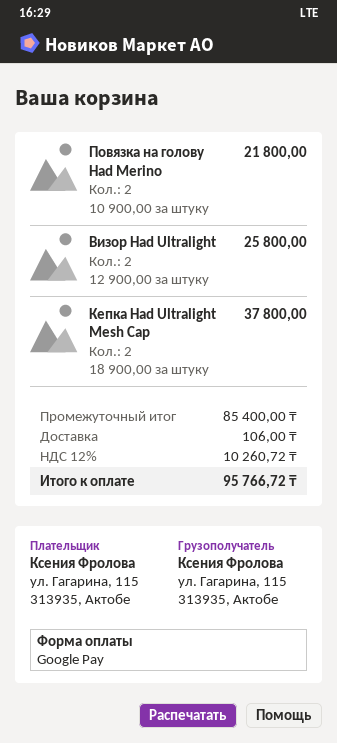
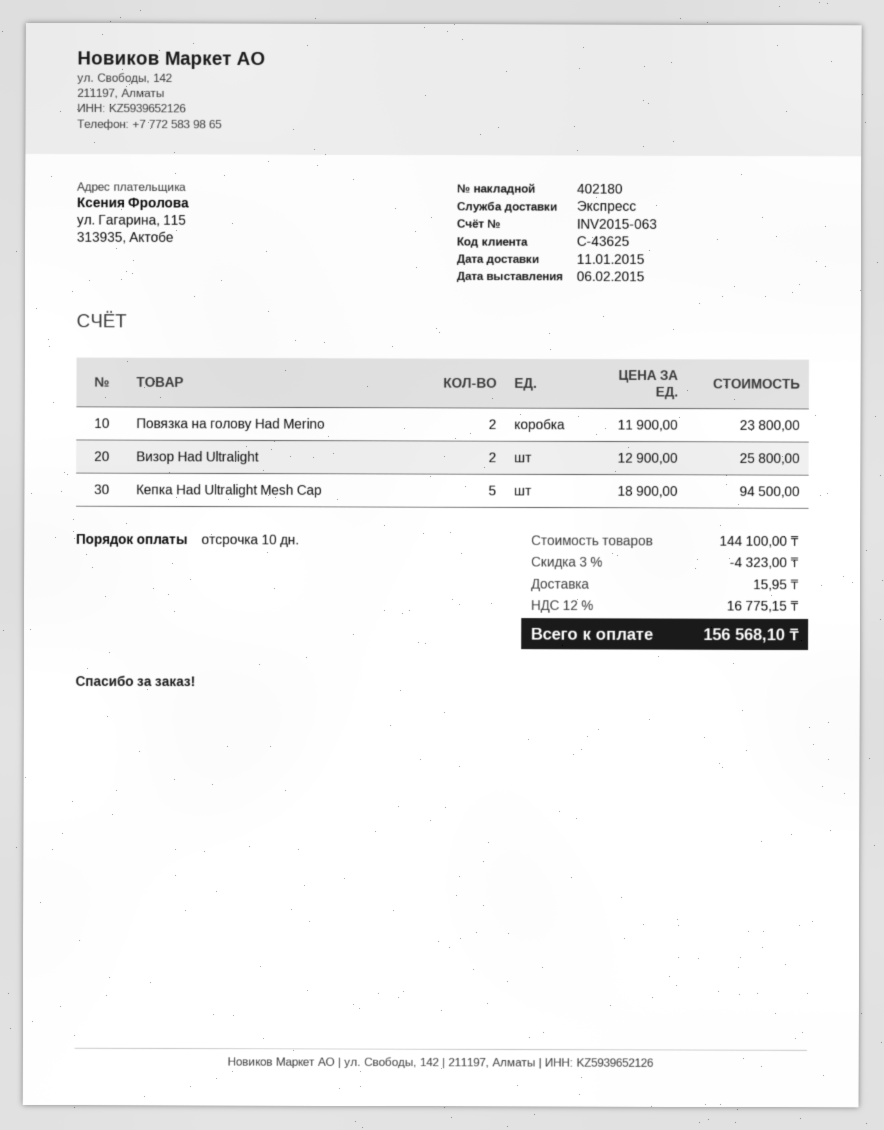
Повязка на голову Had Merino: 2 x 10900.00 = 21800.00 -> 2 x 11900.00 = 23800.00
Кепка Had Ultralight Mesh Cap: 2 x 18900.00 = 37800.00 -> 5 x 18900.00 = 94500.00
subtotal: 85400.00 -> 144100.00
discount: none -> 3% = 4323.00
shipping: 106.00 -> 15.95
tax: 12% = 10260.72 -> 12% = 16775.15
total: 95766.72 -> 156568.10

